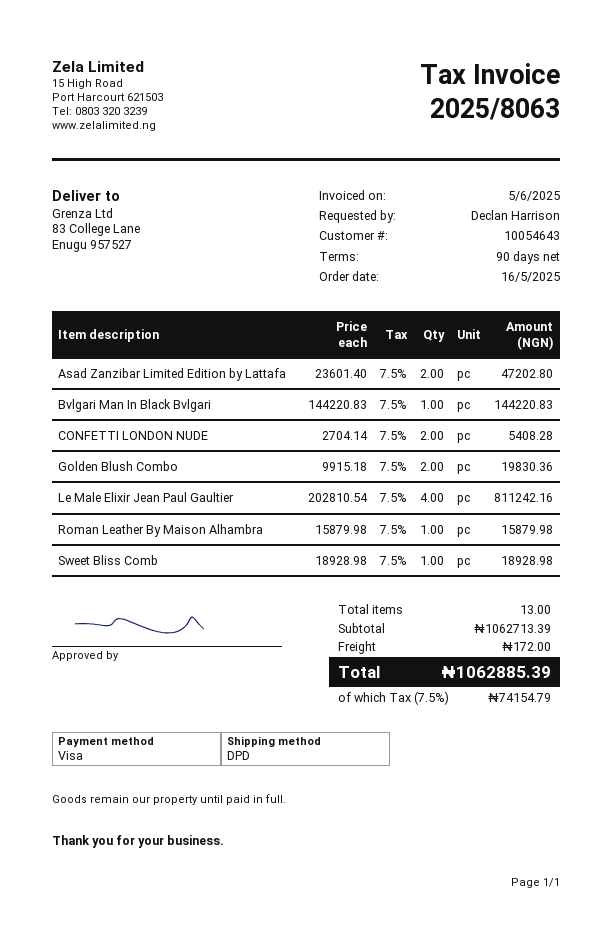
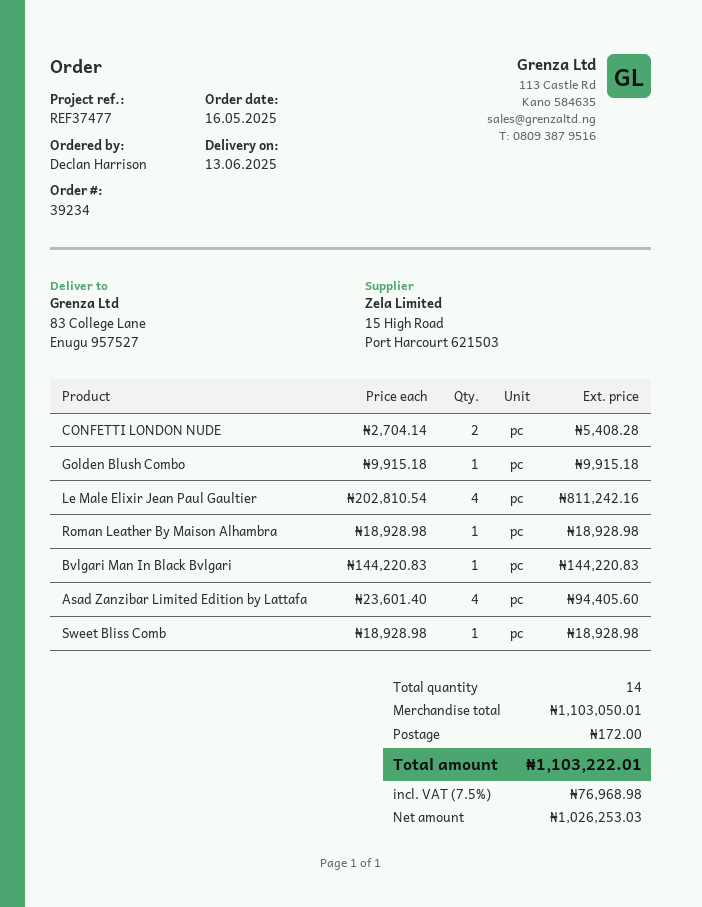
Asad Zanzibar Limited Edition by Lattafa: 2 x 23601.40 = 47202.80 -> 4 x 23601.40 = 94405.60
Golden Blush Combo: 2 x 9915.18 = 19830.36 -> 1 x 9915.18 = 9915.18
Roman Leather By Maison Alhambra: 1 x 15879.98 = 15879.98 -> 1 x 18928.98 = 18928.98
total quantity: 13 -> 14
subtotal: 1062713.39 -> 1103050.01
tax: 7.5% = 74154.79 -> 7.5% = 76968.98
total: 1062885.39 -> 1103222.01

